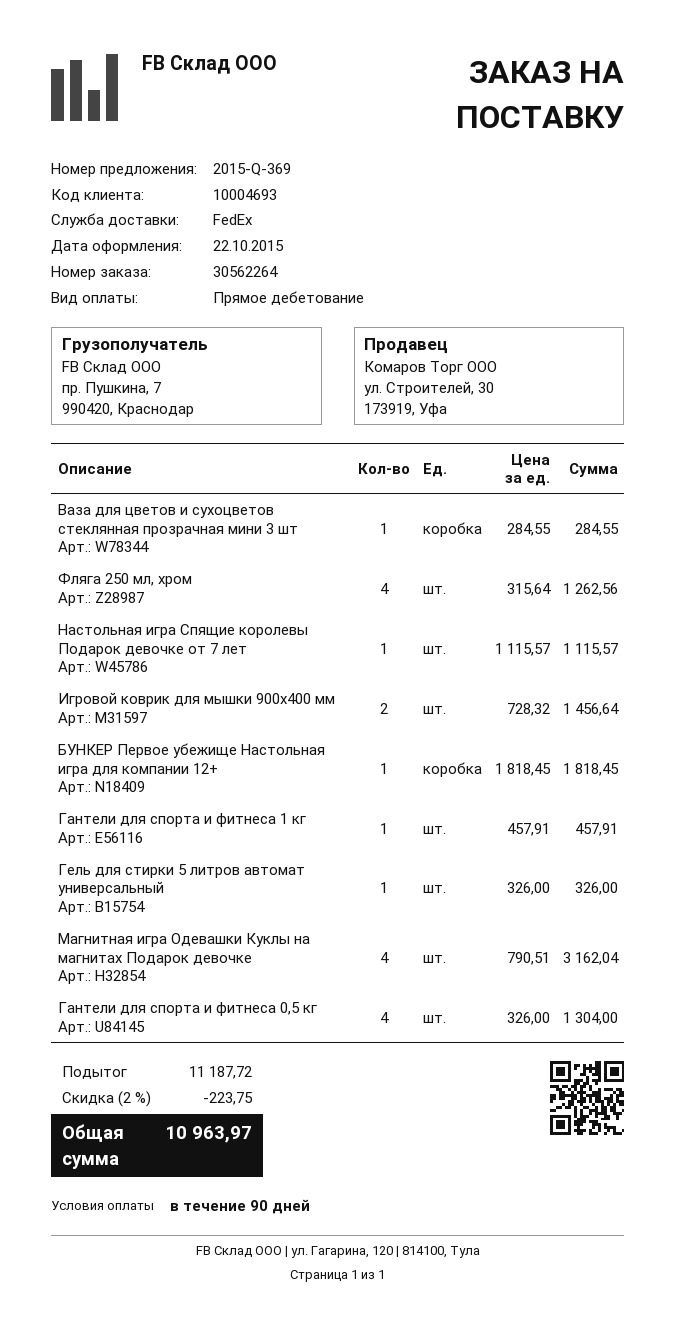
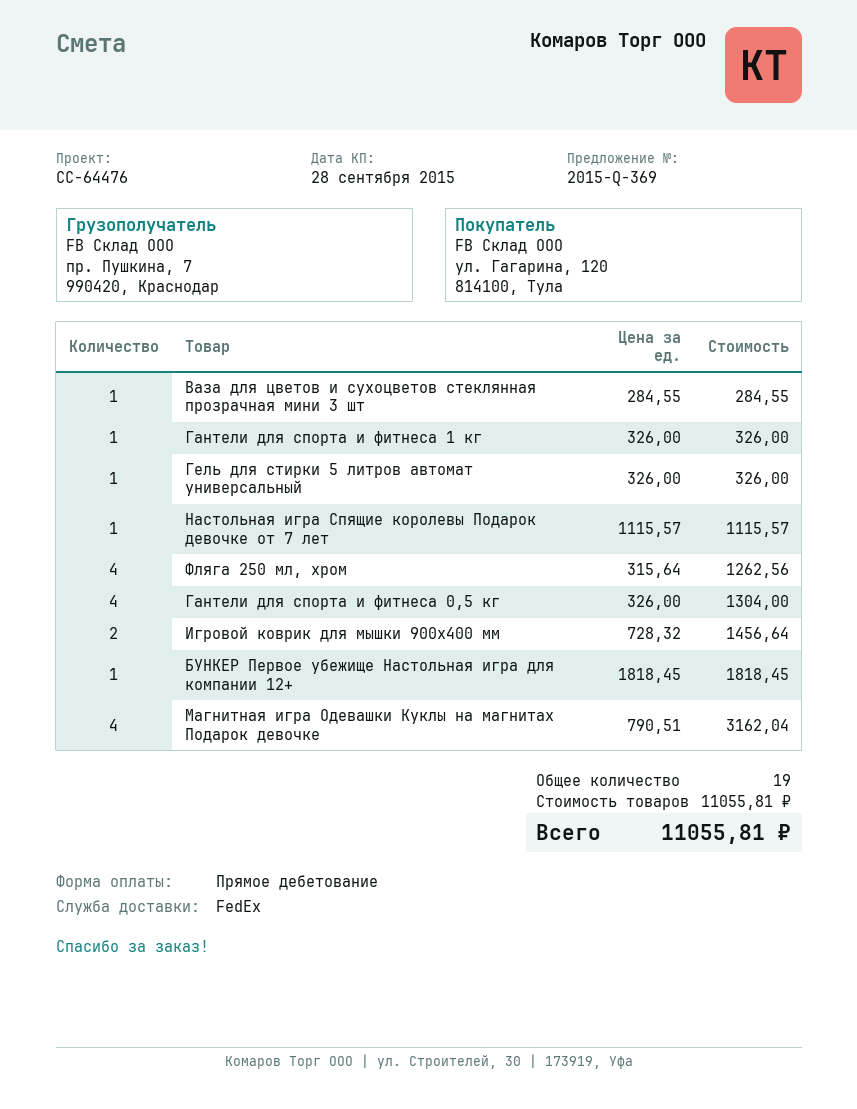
Гантели для спорта и фитнеса 1 кг: 1 x 457.91 = 457.91 -> 1 x 326.00 = 326.00
subtotal: 11187.72 -> 11055.81
discount: 2% = 223.75 -> none
total: 10963.97 -> 11055.81

